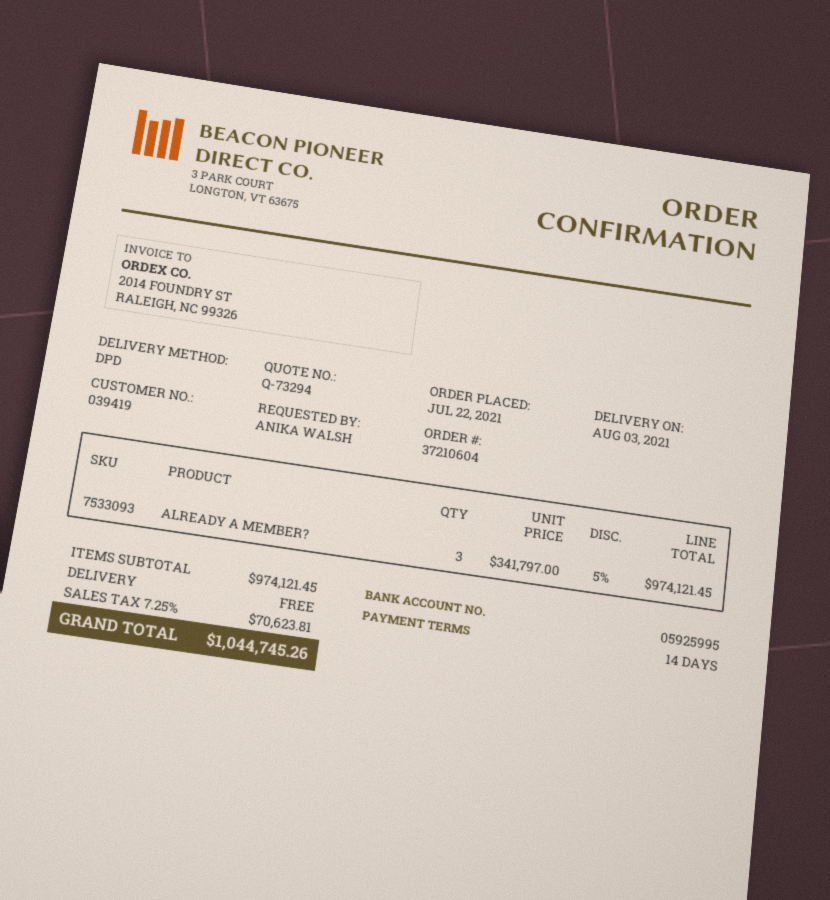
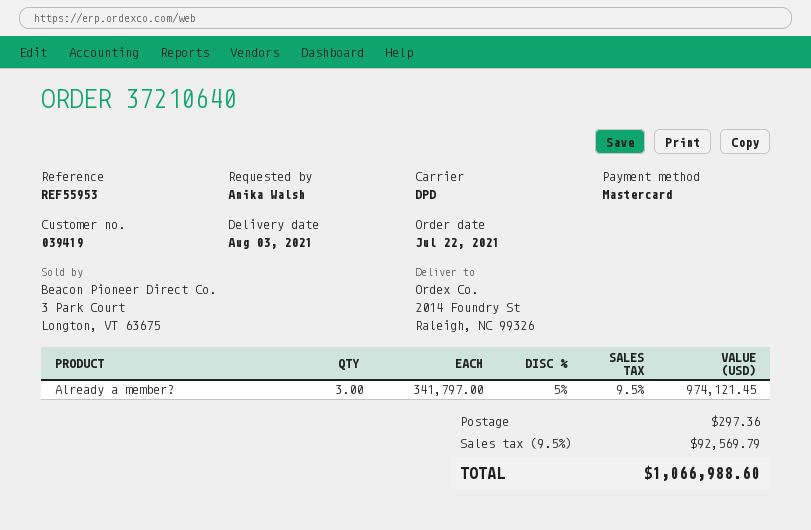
order number: 37210604 -> 37210640
shipping: 0.00 -> 297.36
tax: 7.25% = 70623.81 -> 9.5% = 92569.79
total: 1044745.26 -> 1066988.60

